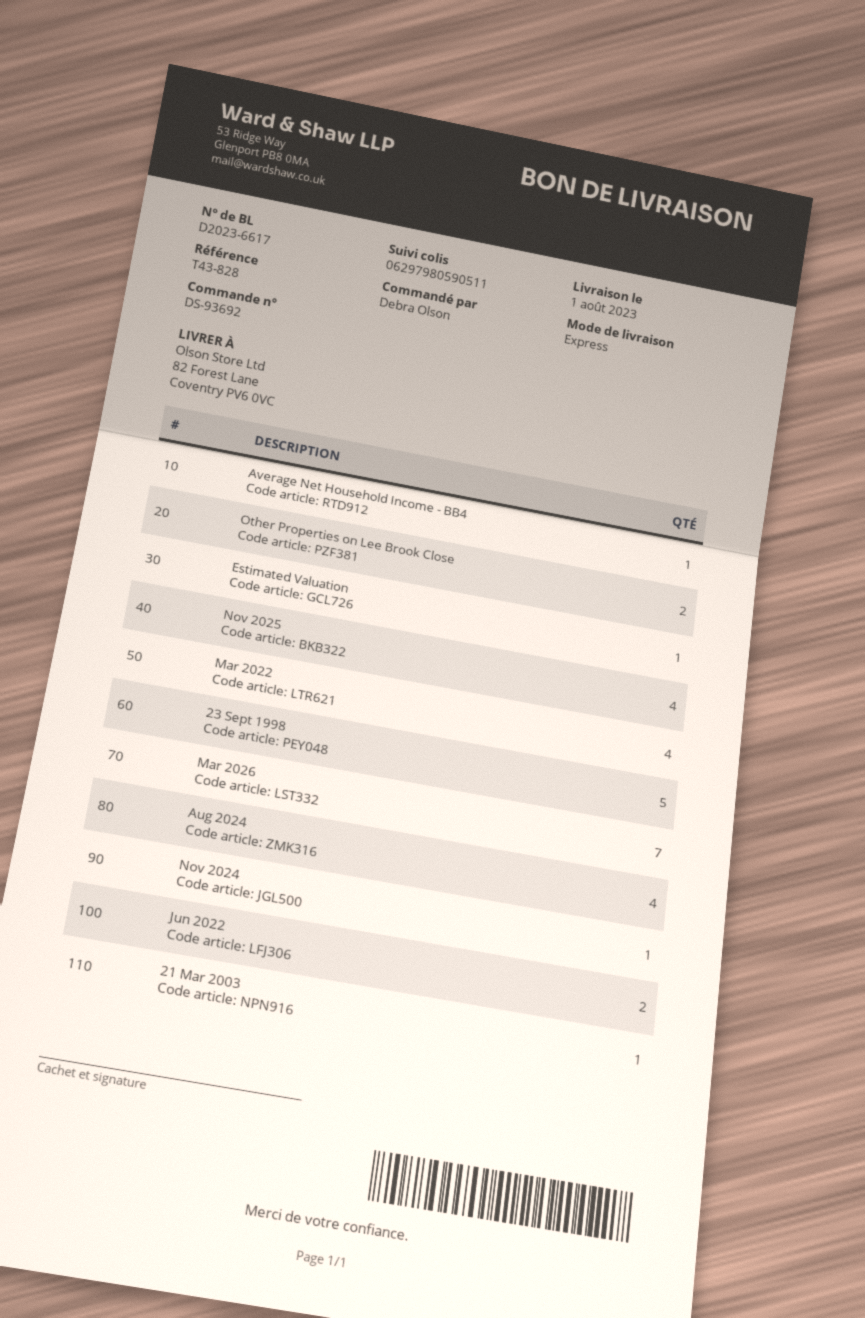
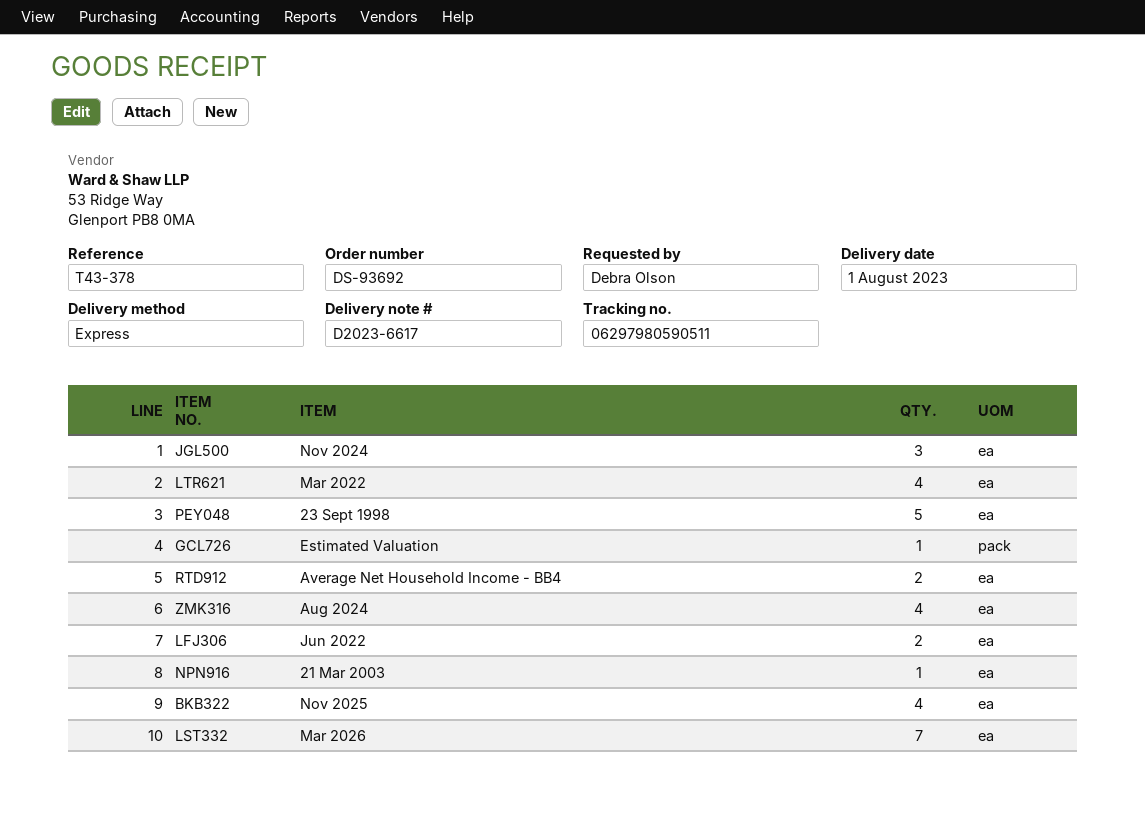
reference: T43-828 -> T43-378
Average Net Household Income - BB4: 1 -> 2
Other Properties on Lee Brook Close: 2 -> none
Nov 2024: 1 -> 3

